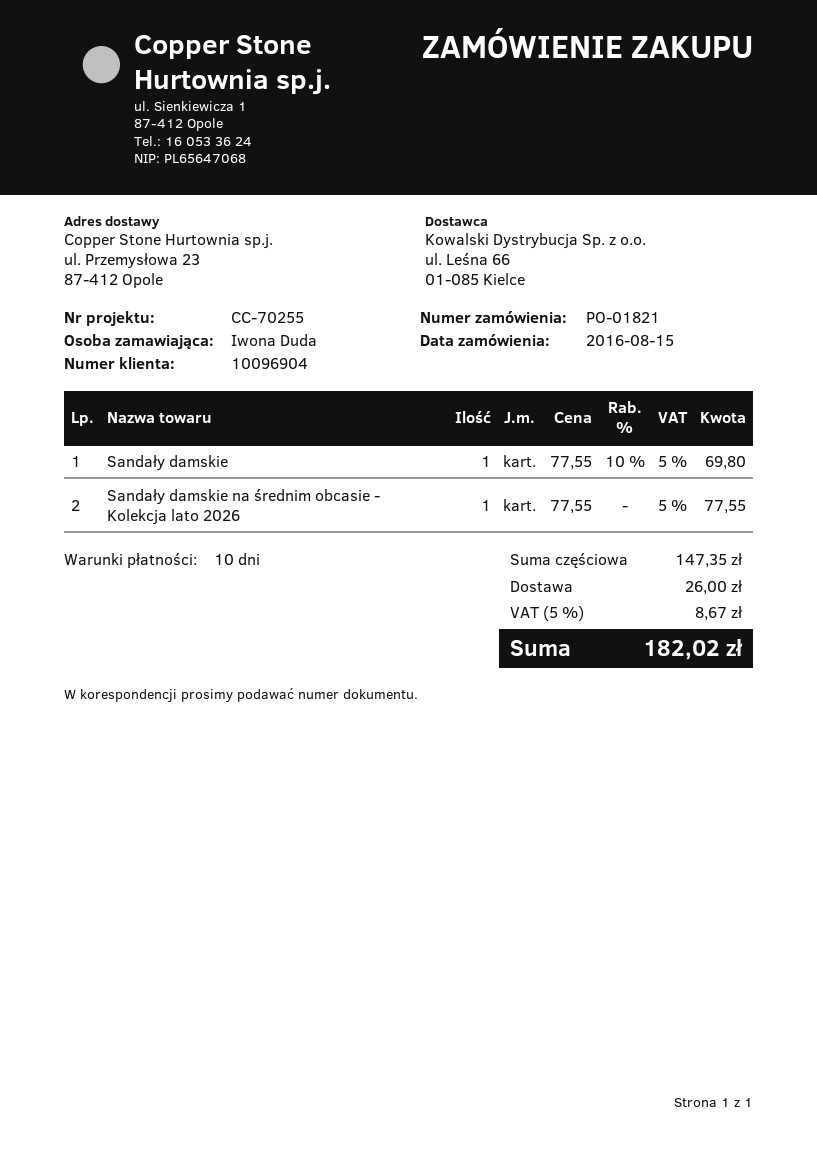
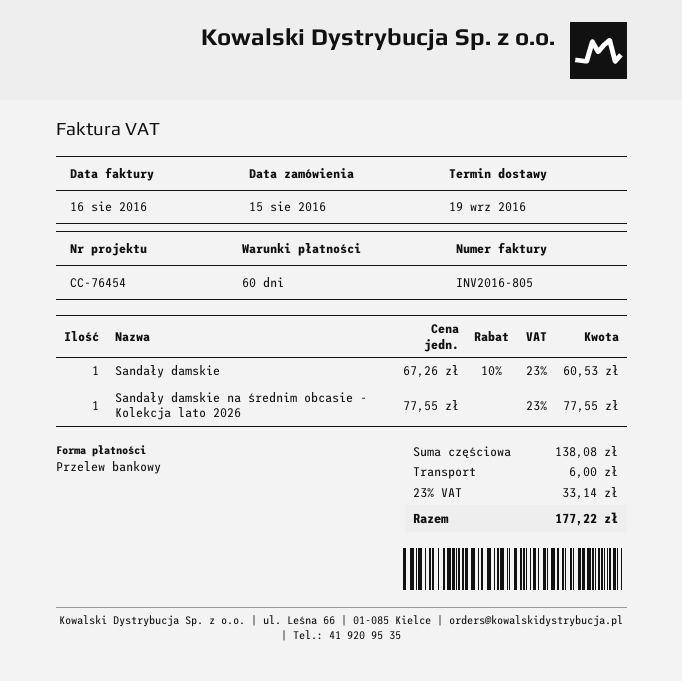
payment terms: 10 days -> 60 days
reference: CC-70255 -> CC-76454
Sandały damskie: 1 x 77.55 - 10% = 69.80 -> 1 x 67.26 - 10% = 60.53
subtotal: 147.35 -> 138.08
shipping: 26.00 -> 6.00
tax: 5% = 8.67 -> 23% = 33.14
total: 182.02 -> 177.22

